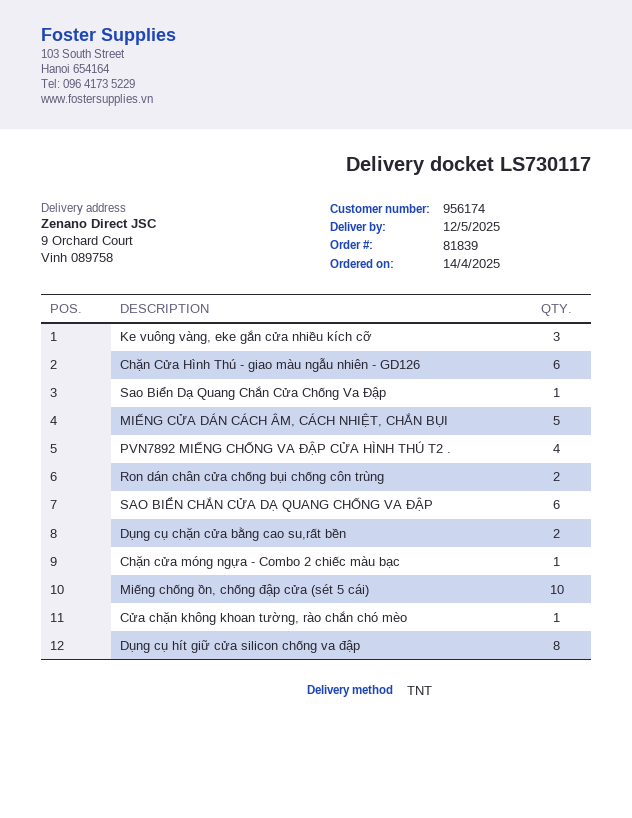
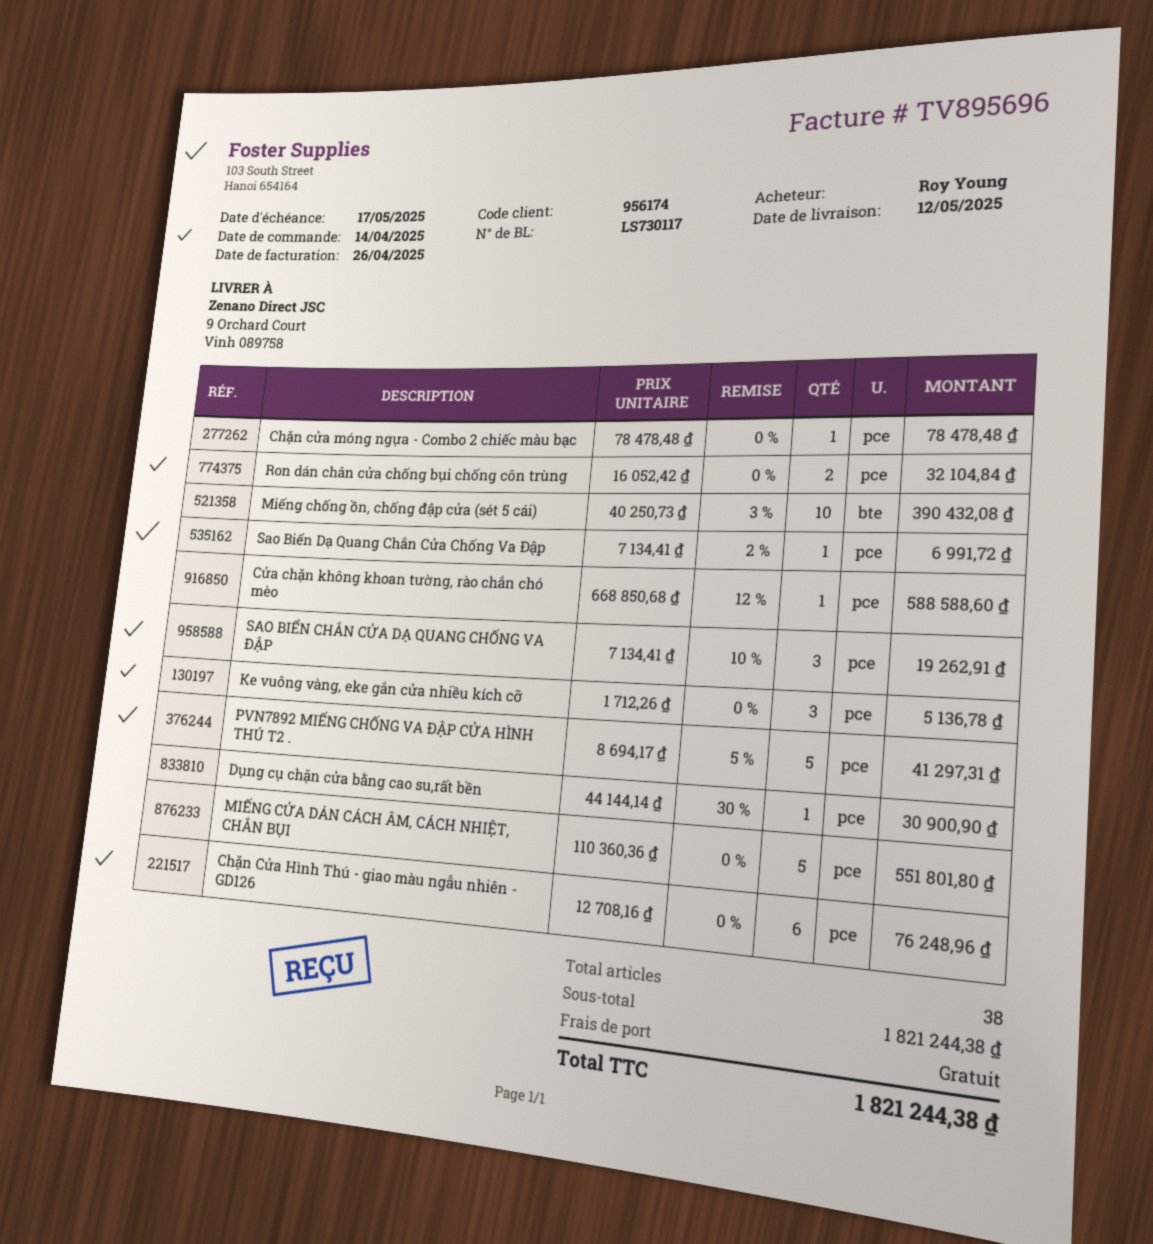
PVN7892 MIẾNG CHỐNG VA ĐẬP CỬA HÌNH THÚ T2 .: 4 -> 5
SAO BIỂN CHẮN CỬA DẠ QUANG CHỐNG VA ĐẬP: 6 -> 3
Dụng cụ chặn cửa bằng cao su,rất bền: 2 -> 1
Dụng cụ hít giữ cửa silicon chống va đập: 8 -> none

